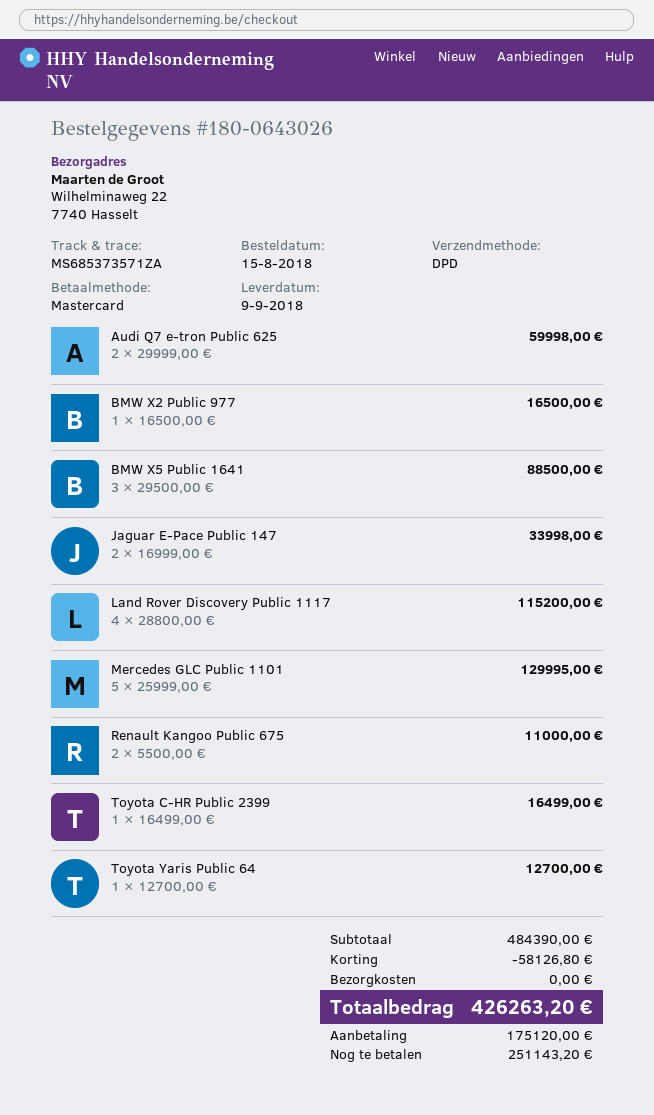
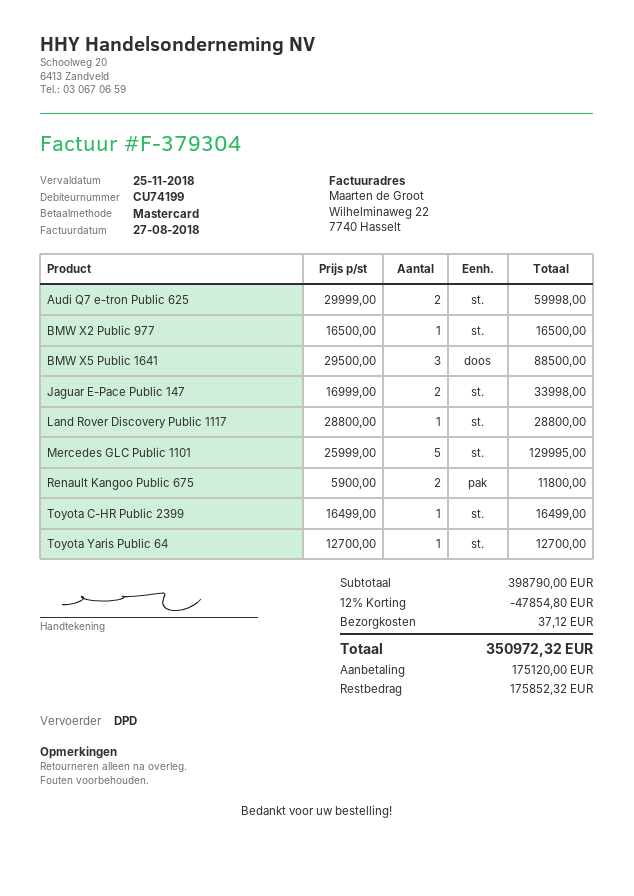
Land Rover Discovery Public 1117: 4 x 28800.00 = 115200.00 -> 1 x 28800.00 = 28800.00
Renault Kangoo Public 675: 2 x 5500.00 = 11000.00 -> 2 x 5900.00 = 11800.00
subtotal: 484390.00 -> 398790.00
discount: 58126.80 -> 47854.80
shipping: 0.00 -> 37.12
total: 426263.20 -> 350972.32
balance: 251143.20 -> 175852.32

